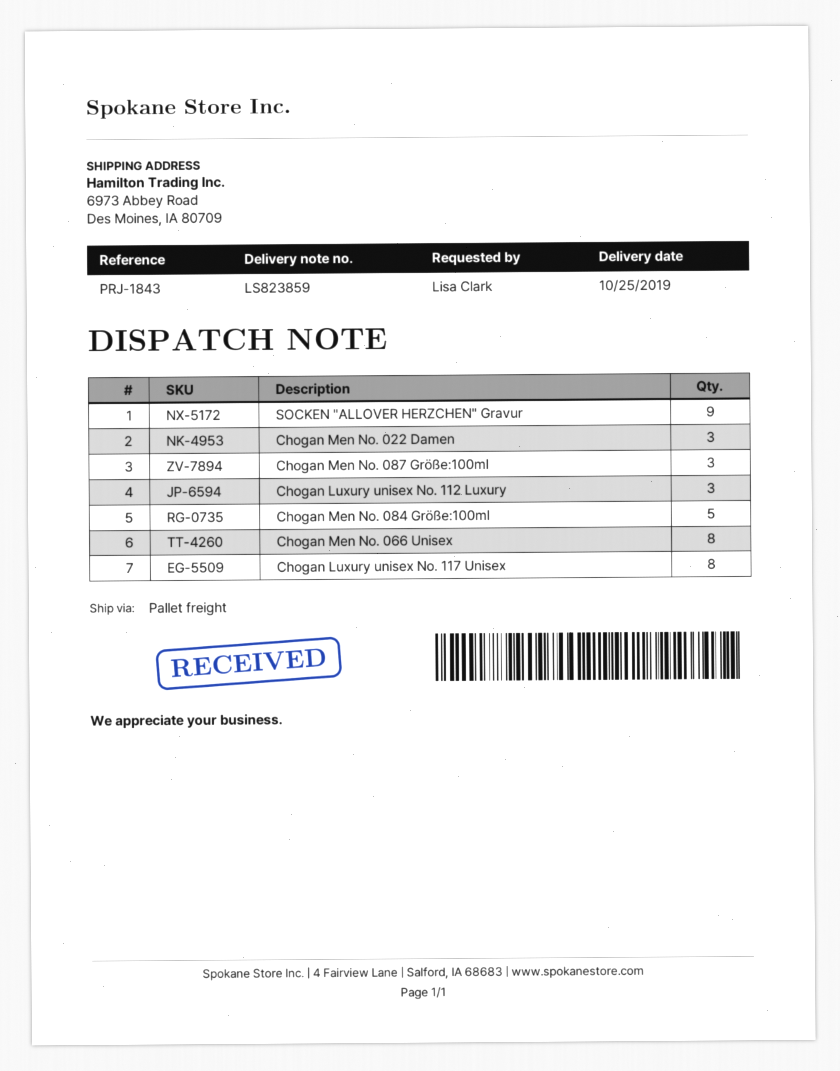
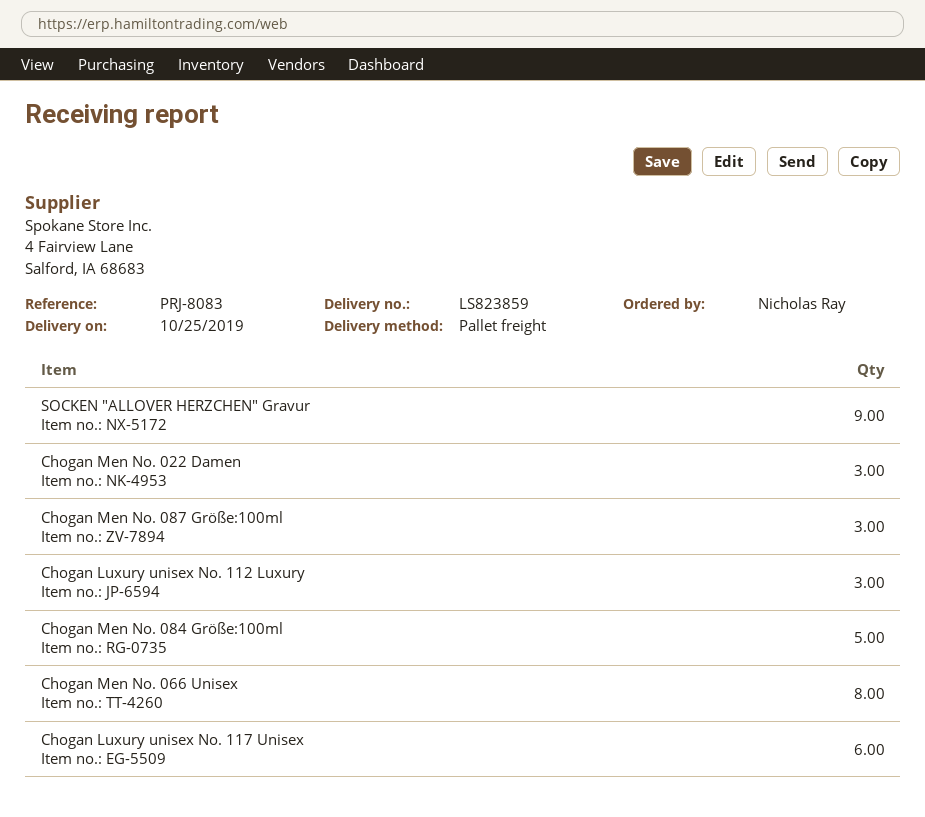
reference: PRJ-1843 -> PRJ-8083
ordered by: Lisa Clark -> Nicholas Ray
Chogan Luxury unisex No. 117 Unisex: 8 -> 6

